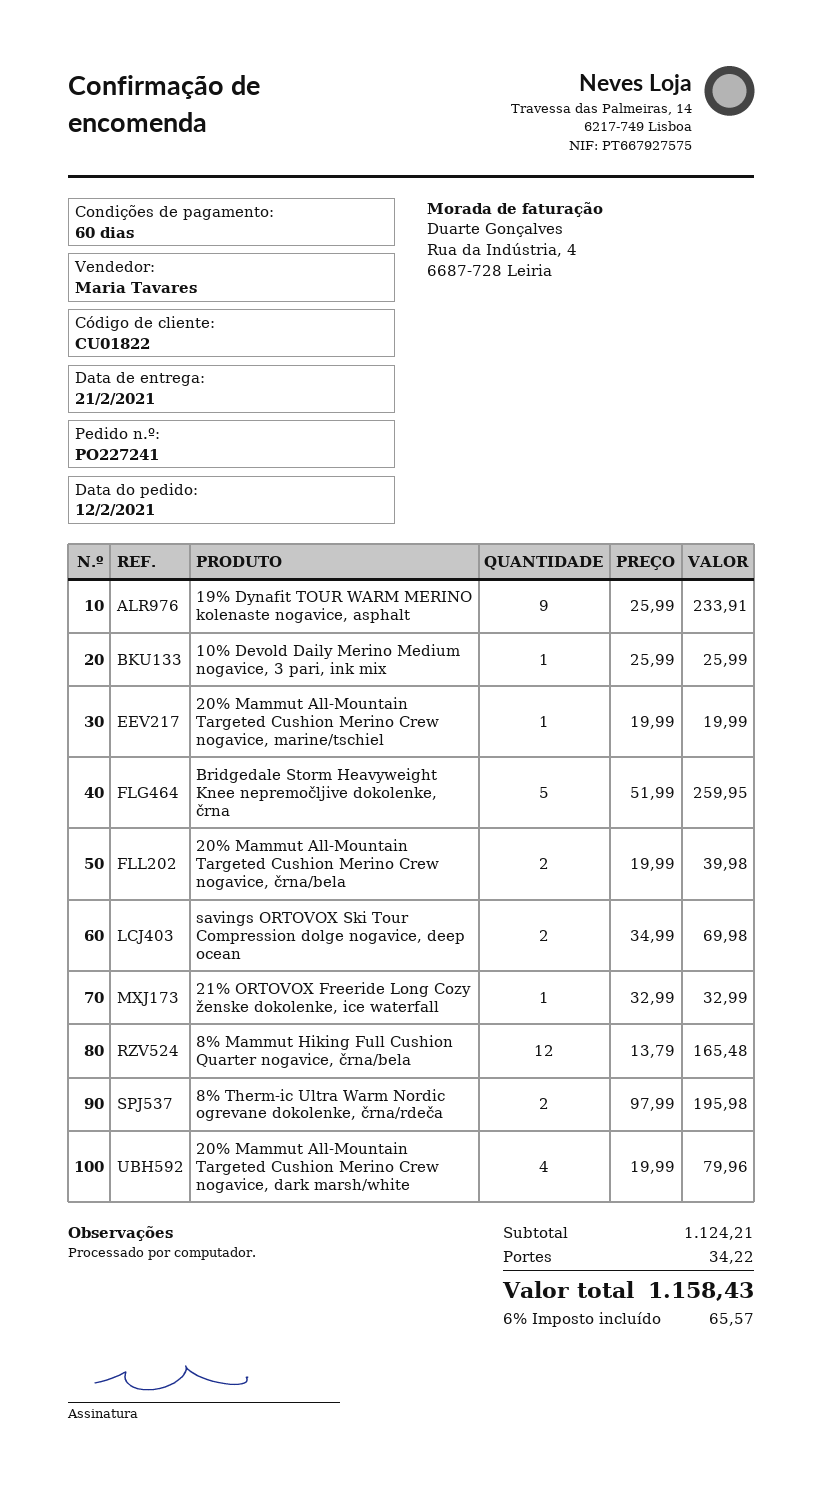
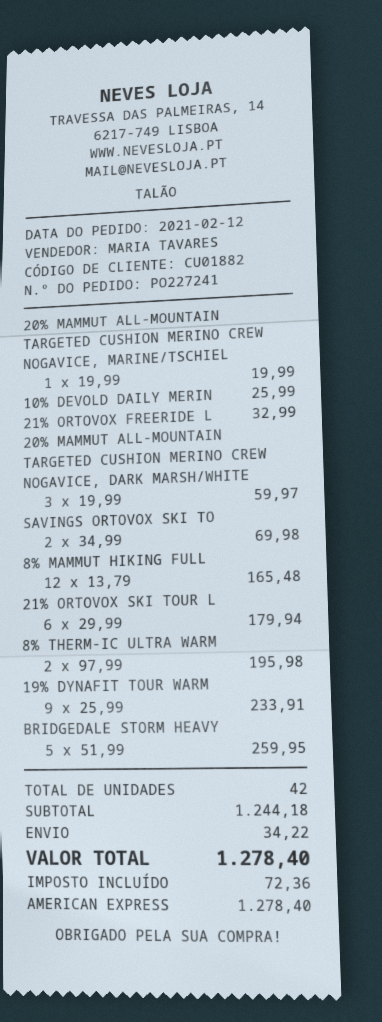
customer number: CU01822 -> CU01882
20% Mammut All-Mountain Targeted Cushion Merino Crew nogavice, črna/bela: 2 x 19.99 = 39.98 -> none
20% Mammut All-Mountain Targeted Cushion Merino Crew nogavice, dark marsh/white: 4 x 19.99 = 79.96 -> 3 x 19.99 = 59.97
21% ORTOVOX SKI TOUR L: none -> 6 x 29.99 = 179.94
subtotal: 1124.21 -> 1244.18
tax: 65.57 -> 72.36
total: 1158.43 -> 1278.40

